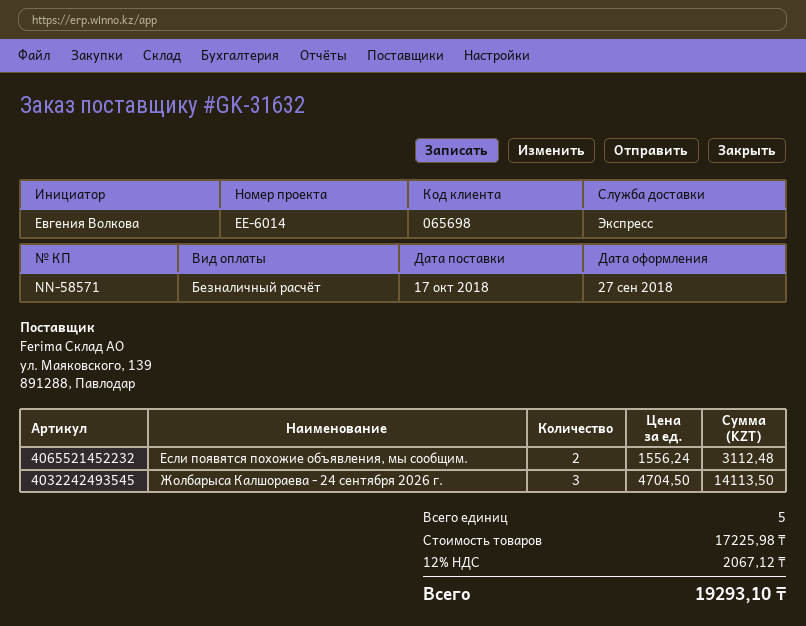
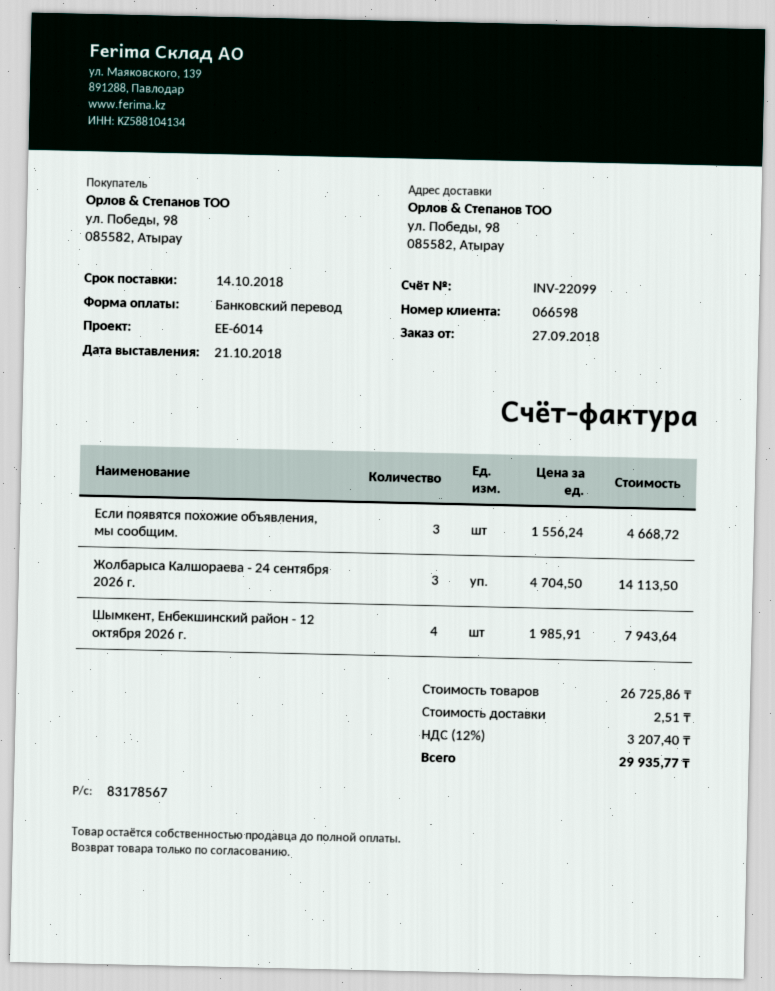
delivery date: 2018-10-17 -> 2018-10-14
customer number: 065698 -> 066598
Если появятся похожие объявления, мы сообщим.: 2 x 1556.24 = 3112.48 -> 3 x 1556.24 = 4668.72
Шымкент, Енбекшинский район - 12 октября 2026 г.: none -> 4 x 1985.91 = 7943.64
subtotal: 17225.98 -> 26725.86
shipping: none -> 2.51
tax: 12% = 2067.12 -> 12% = 3207.40
total: 19293.10 -> 29935.77

